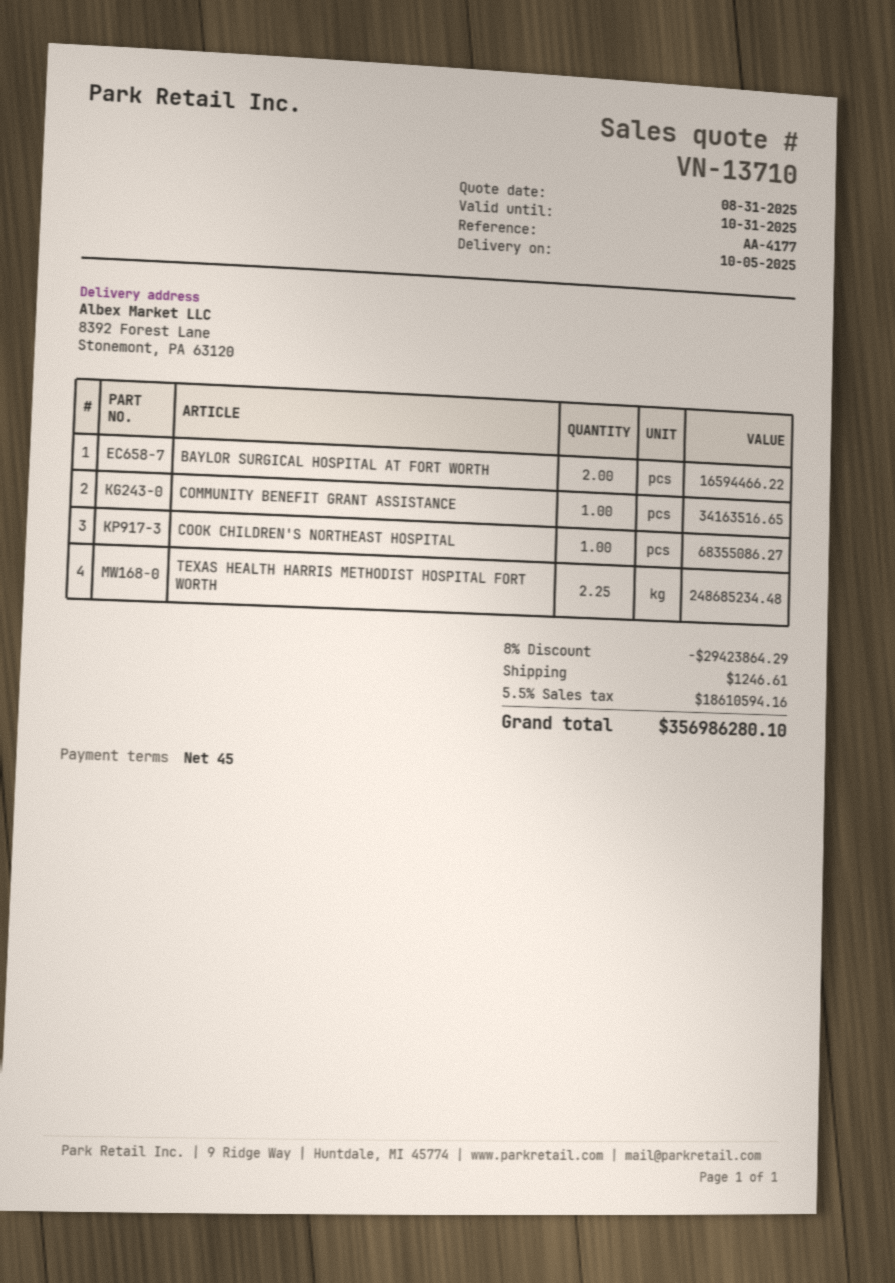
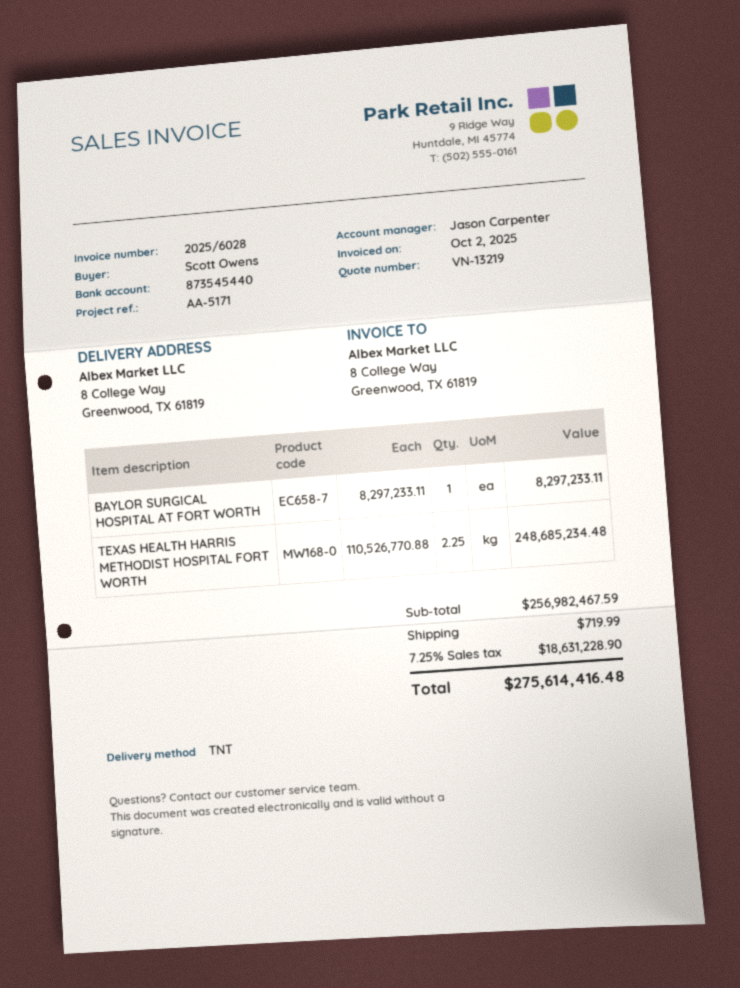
quote number: VN-13710 -> VN-13219
reference: AA-4177 -> AA-5171
ship to: 8392 Forest Lane, Stonemont, PA 63120 -> 8 College Way, Greenwood, TX 61819
BAYLOR SURGICAL HOSPITAL AT FORT WORTH: 2 for 16594466.22 -> 1 for 8297233.11
COMMUNITY BENEFIT GRANT ASSISTANCE: 1 for 34163516.65 -> none
COOK CHILDREN'S NORTHEAST HOSPITAL: 1 for 68355086.27 -> none
discount: 8% = 29423864.29 -> none
shipping: 1246.61 -> 719.99
tax: 5.5% = 18610594.16 -> 7.25% = 18631228.90
total: 356986280.10 -> 275614416.48

